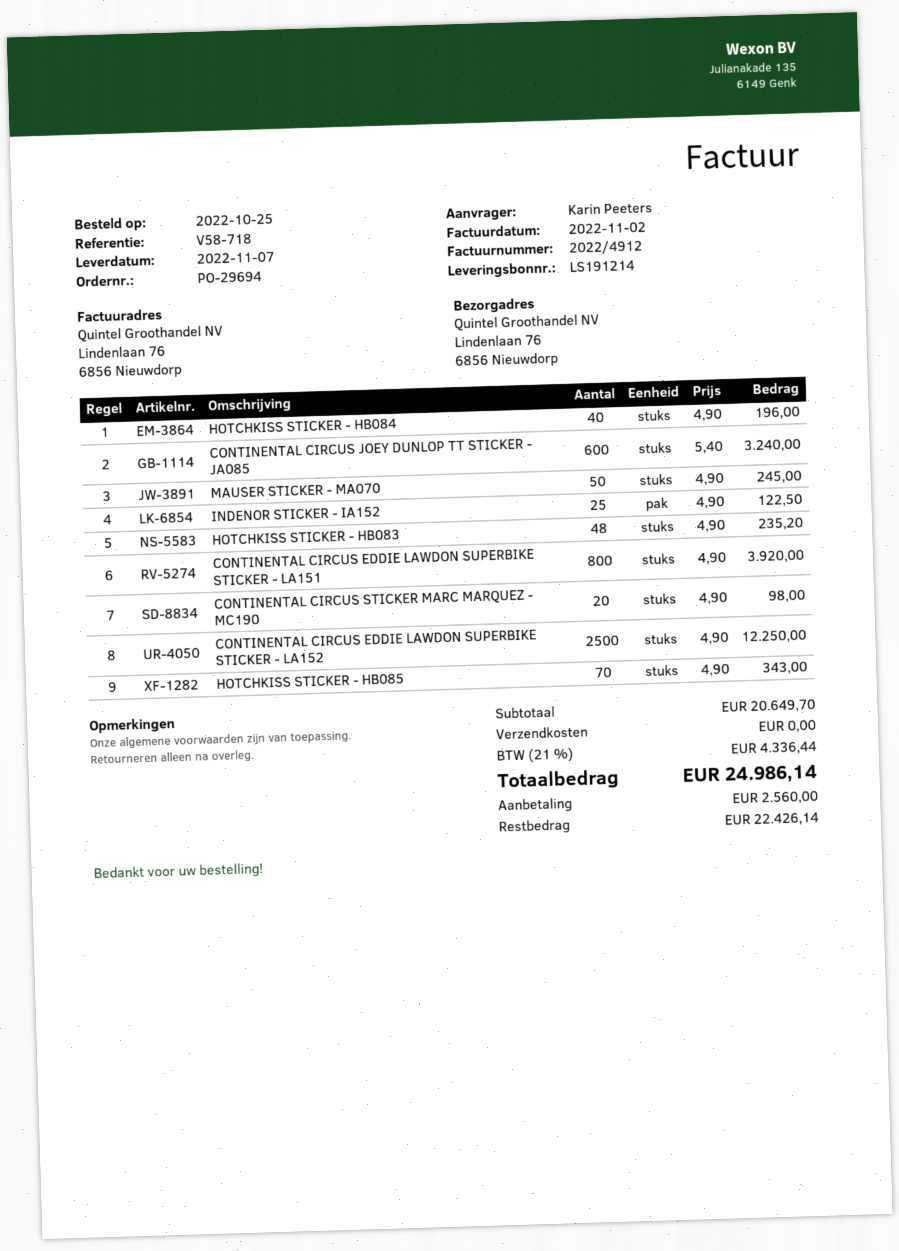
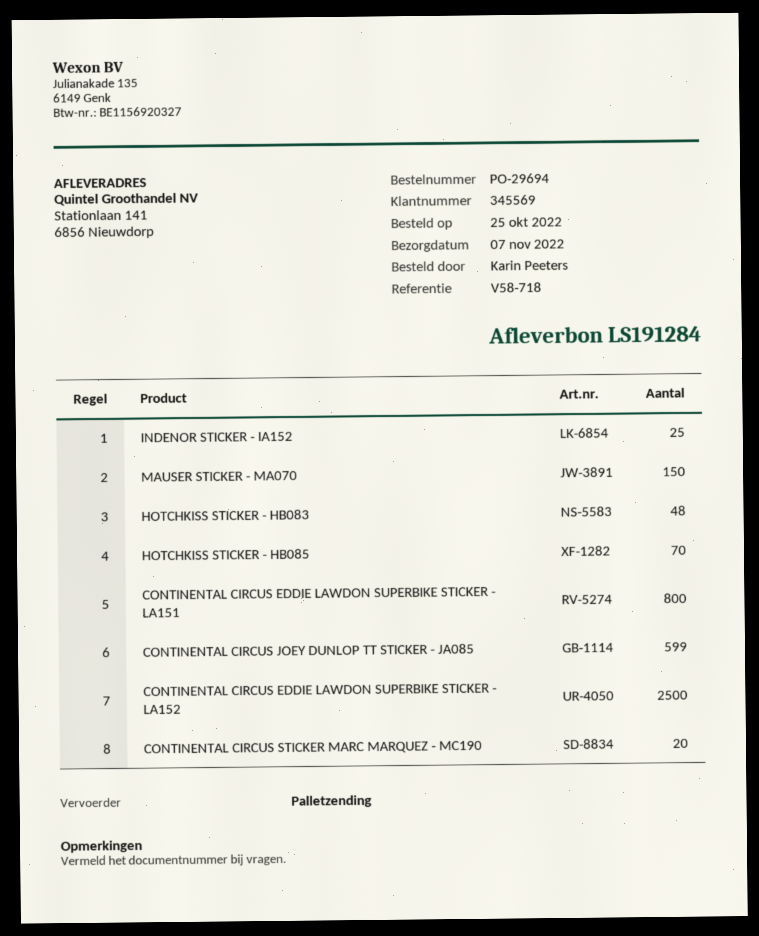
delivery note number: LS191214 -> LS191284
ship to: Lindenlaan 76, 6856 Nieuwdorp -> Stationlaan 141, 6856 Nieuwdorp
HOTCHKISS STICKER - HB084: 40 -> none
CONTINENTAL CIRCUS JOEY DUNLOP TT STICKER - JA085: 600 -> 599
MAUSER STICKER - MA070: 50 -> 150

